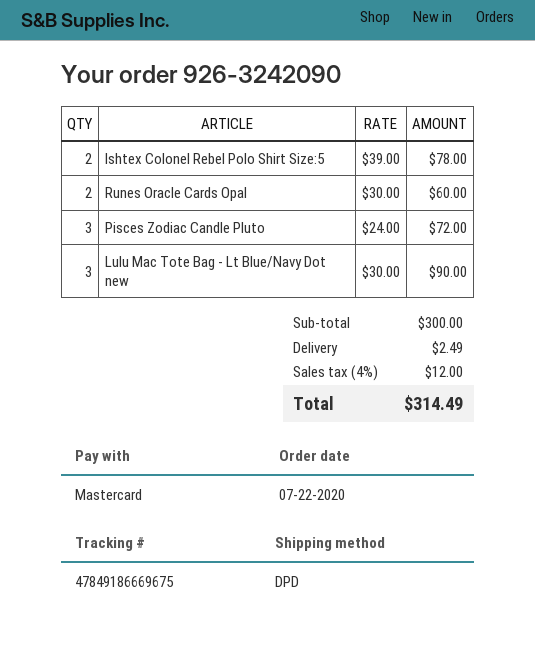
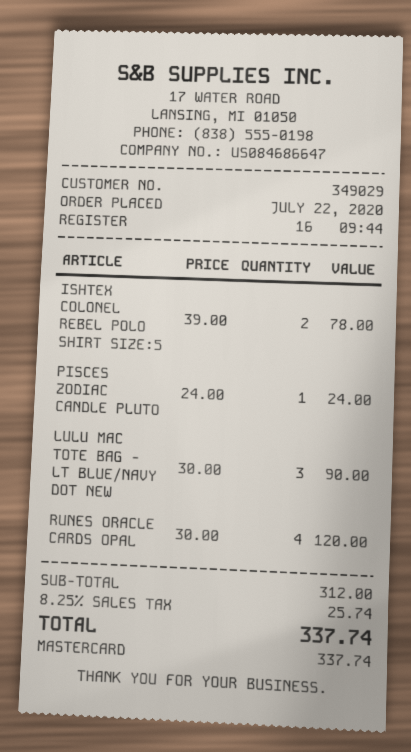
Runes Oracle Cards Opal: 2 x 30.00 = 60.00 -> 4 x 30.00 = 120.00
Pisces Zodiac Candle Pluto: 3 x 24.00 = 72.00 -> 1 x 24.00 = 24.00
subtotal: 300.00 -> 312.00
shipping: 2.49 -> none
tax: 4% = 12.00 -> 8.25% = 25.74
total: 314.49 -> 337.74

